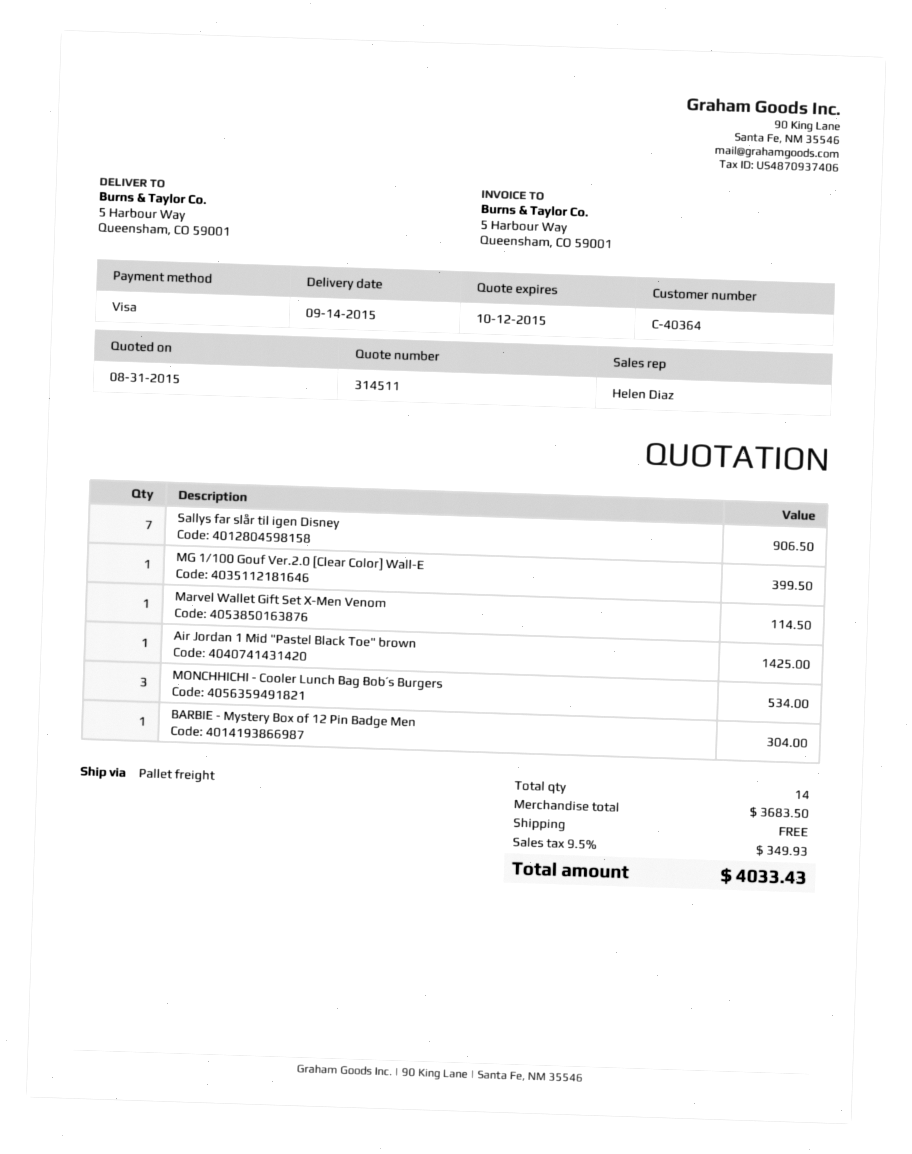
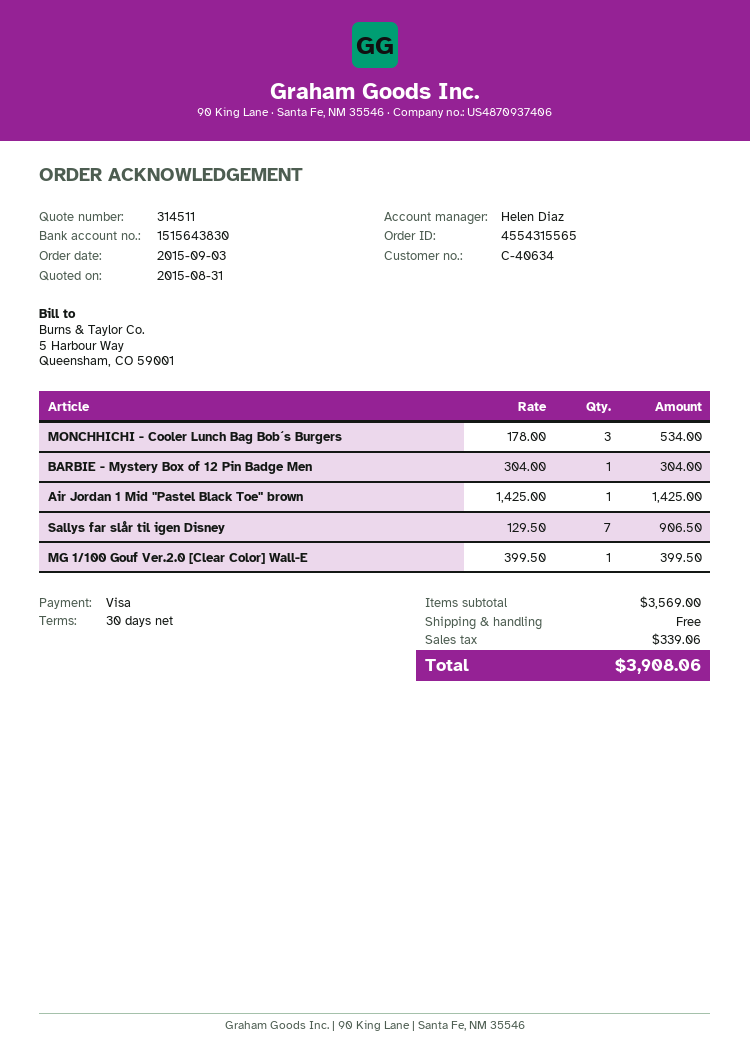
customer number: C-40364 -> C-40634
Marvel Wallet Gift Set X-Men Venom: 1 for 114.50 -> none
subtotal: 3683.50 -> 3569.00
tax: 349.93 -> 339.06
total: 4033.43 -> 3908.06

